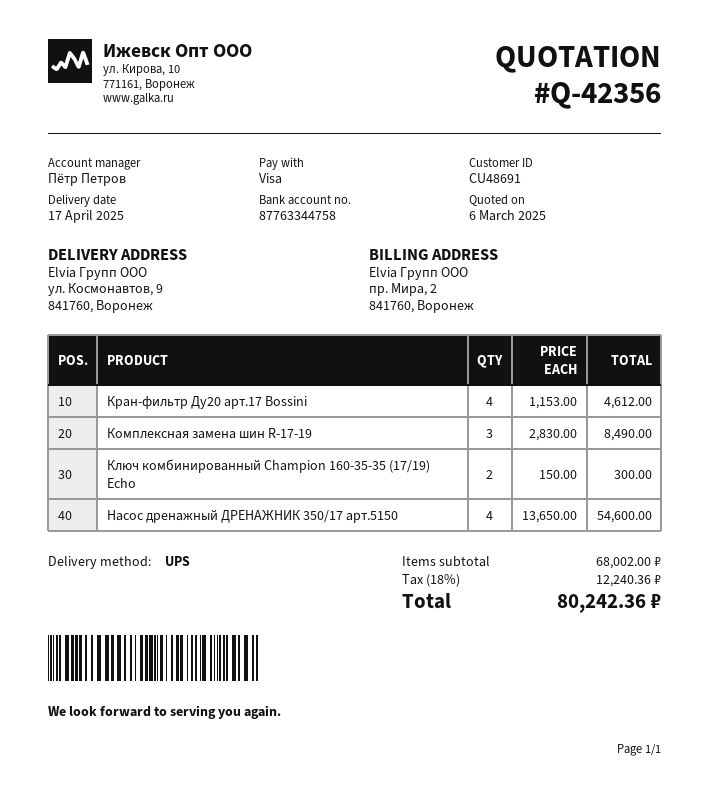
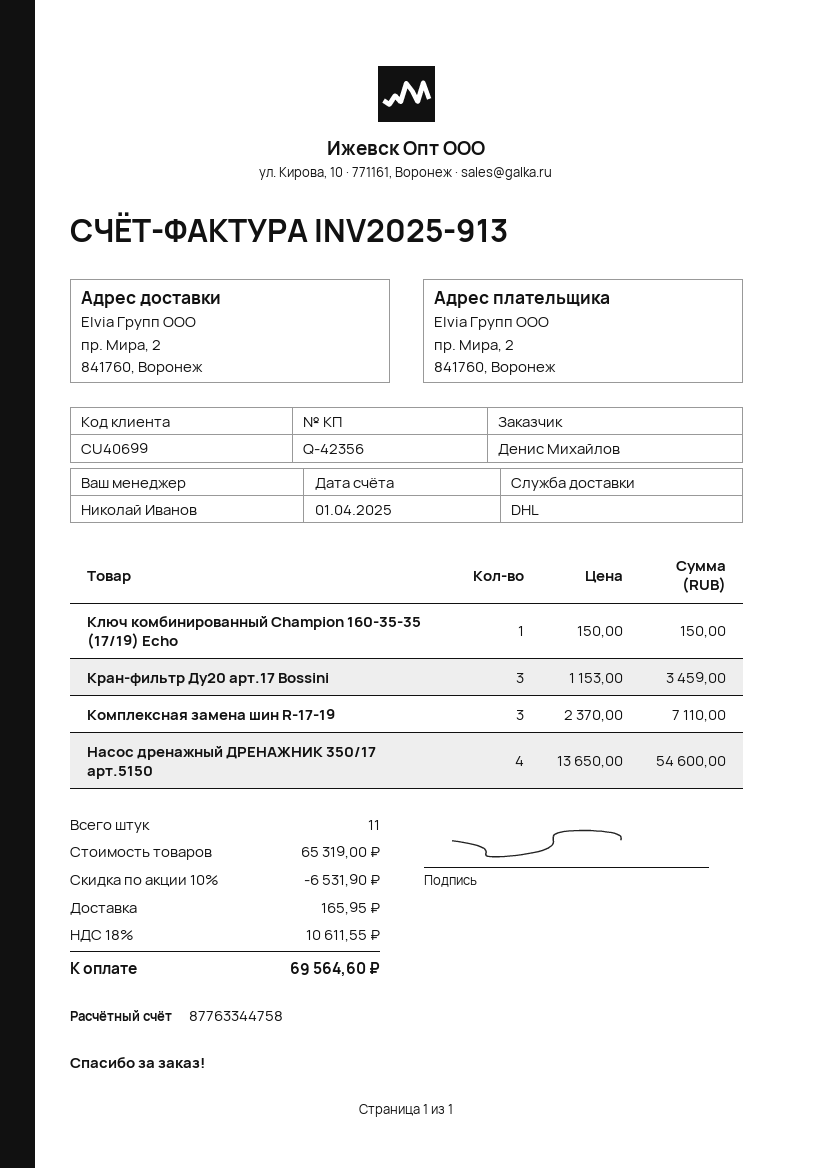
customer number: CU48691 -> CU40699
sales rep: Пётр Петров -> Николай Иванов
shipping method: UPS -> DHL
ship to: ул. Космонавтов, 9, 841760, Воронеж -> пр. Мира, 2, 841760, Воронеж
Кран-фильтр Ду20 арт.17 Bossini: 4 x 1153.00 = 4612.00 -> 3 x 1153.00 = 3459.00
Комплексная замена шин R-17-19: 3 x 2830.00 = 8490.00 -> 3 x 2370.00 = 7110.00
Ключ комбинированный Champion 160-35-35 (17/19) Echo: 2 x 150.00 = 300.00 -> 1 x 150.00 = 150.00
subtotal: 68002.00 -> 65319.00
discount: none -> 10% = 6531.90
shipping: none -> 165.95
tax: 18% = 12240.36 -> 18% = 10611.55
total: 80242.36 -> 69564.60

